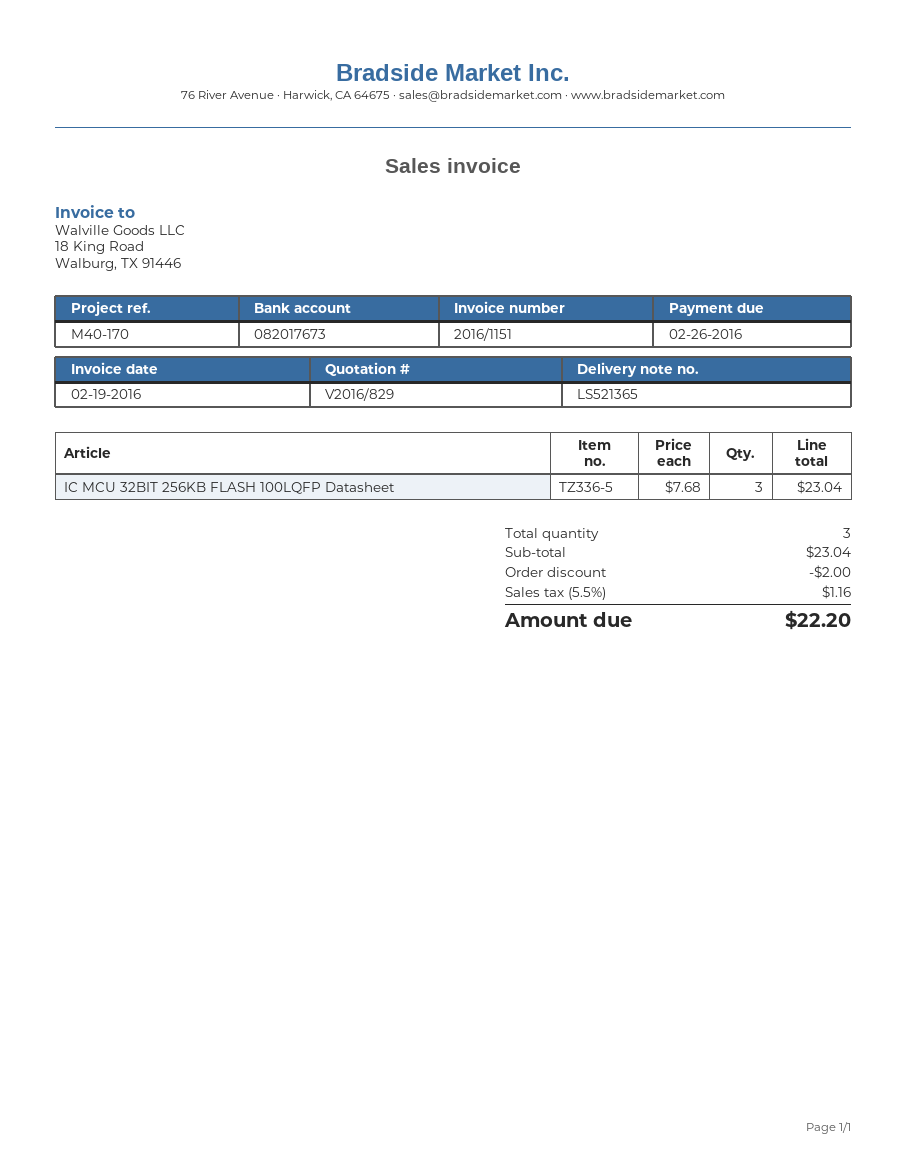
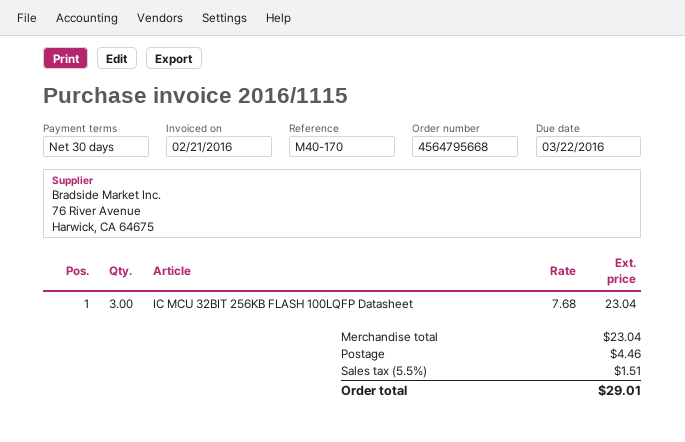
invoice number: 2016/1151 -> 2016/1115
invoice date: 2016-02-19 -> 2016-02-21
due date: 2016-02-26 -> 2016-03-22
discount: 2.00 -> none
shipping: none -> 4.46
tax: 5.5% = 1.16 -> 5.5% = 1.51
total: 22.20 -> 29.01

